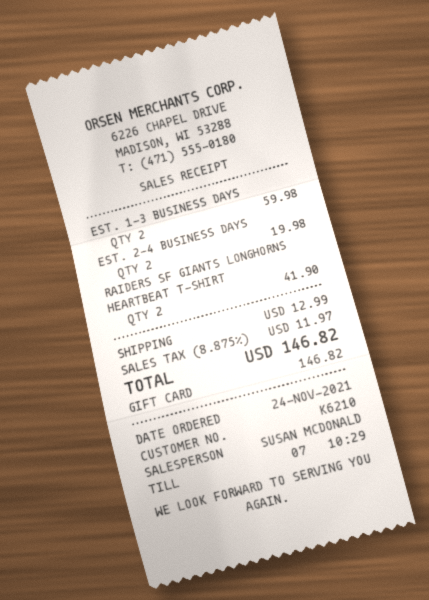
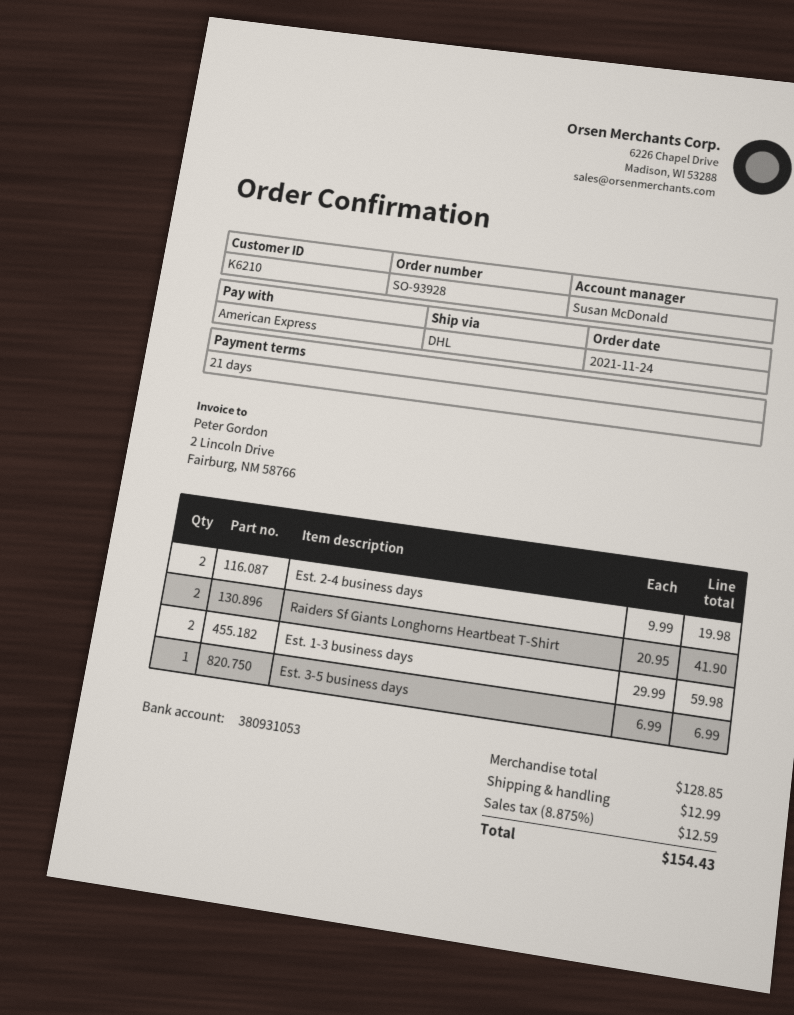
payment method: gift card -> American Express
Est. 3-5 business days: none -> 1 for 6.99
tax: 8.875% = 11.97 -> 8.875% = 12.59
total: 146.82 -> 154.43

